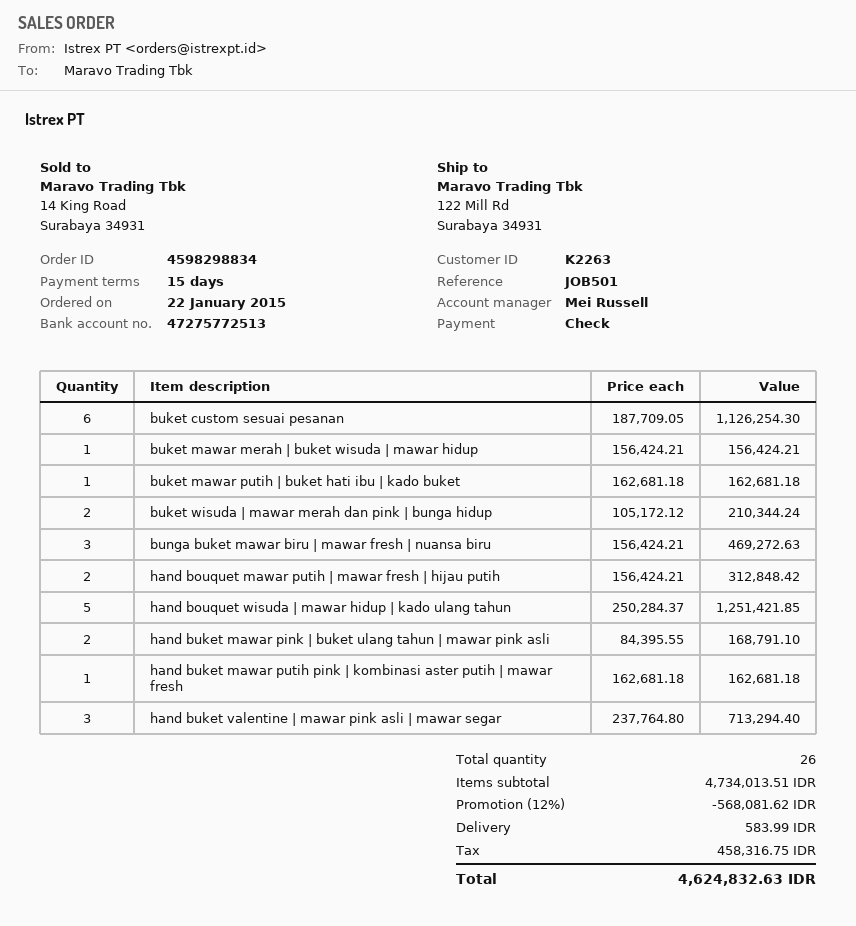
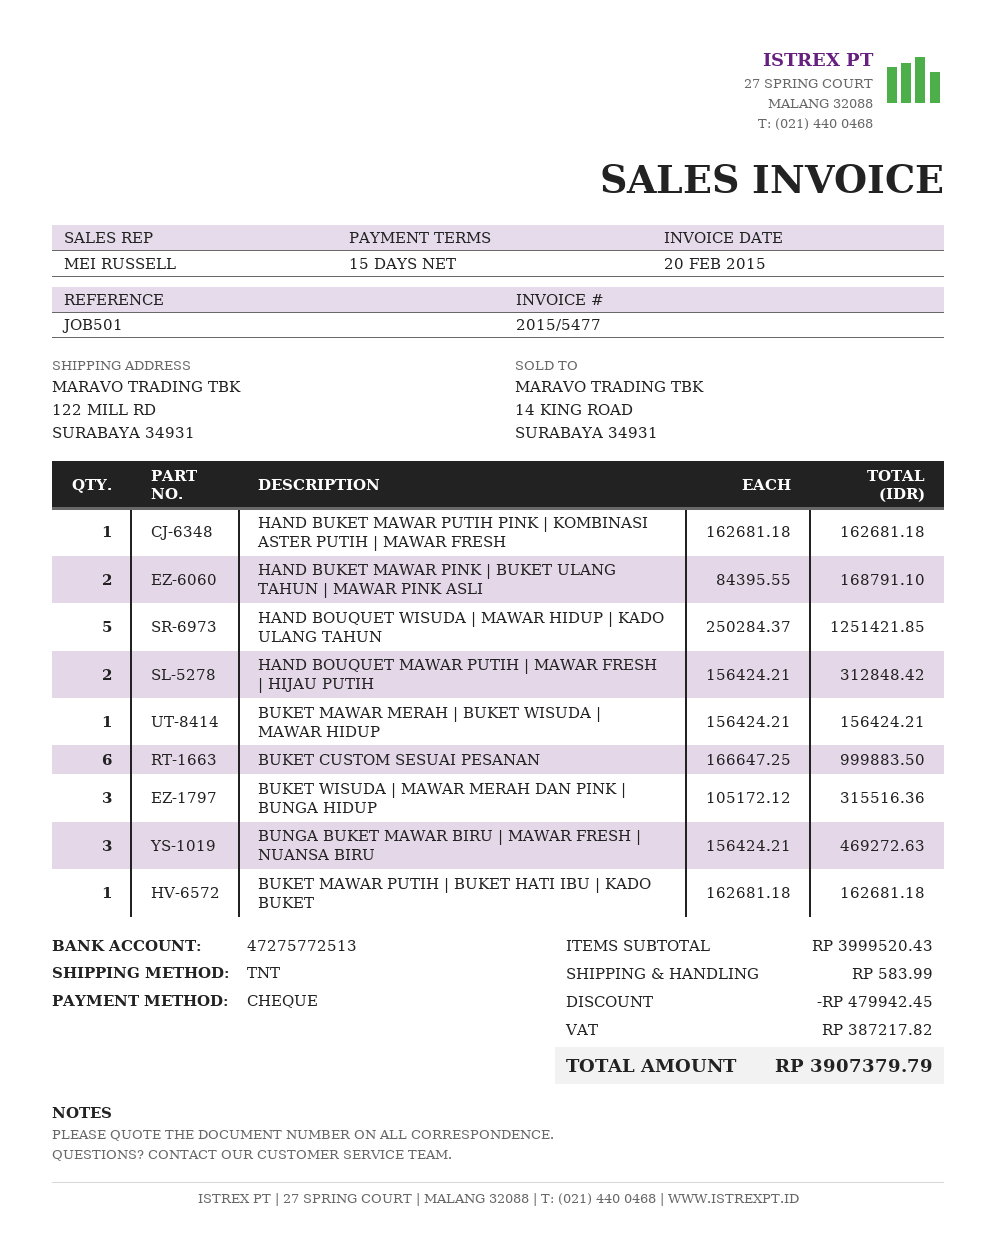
buket custom sesuai pesanan: 6 x 187709.05 = 1126254.30 -> 6 x 166647.25 = 999883.50
buket wisuda | mawar merah dan pink | bunga hidup: 2 x 105172.12 = 210344.24 -> 3 x 105172.12 = 315516.36
hand buket valentine | mawar pink asli | mawar segar: 3 x 237764.80 = 713294.40 -> none
subtotal: 4734013.51 -> 3999520.43
discount: 568081.62 -> 479942.45
tax: 458316.75 -> 387217.82
total: 4624832.63 -> 3907379.79

